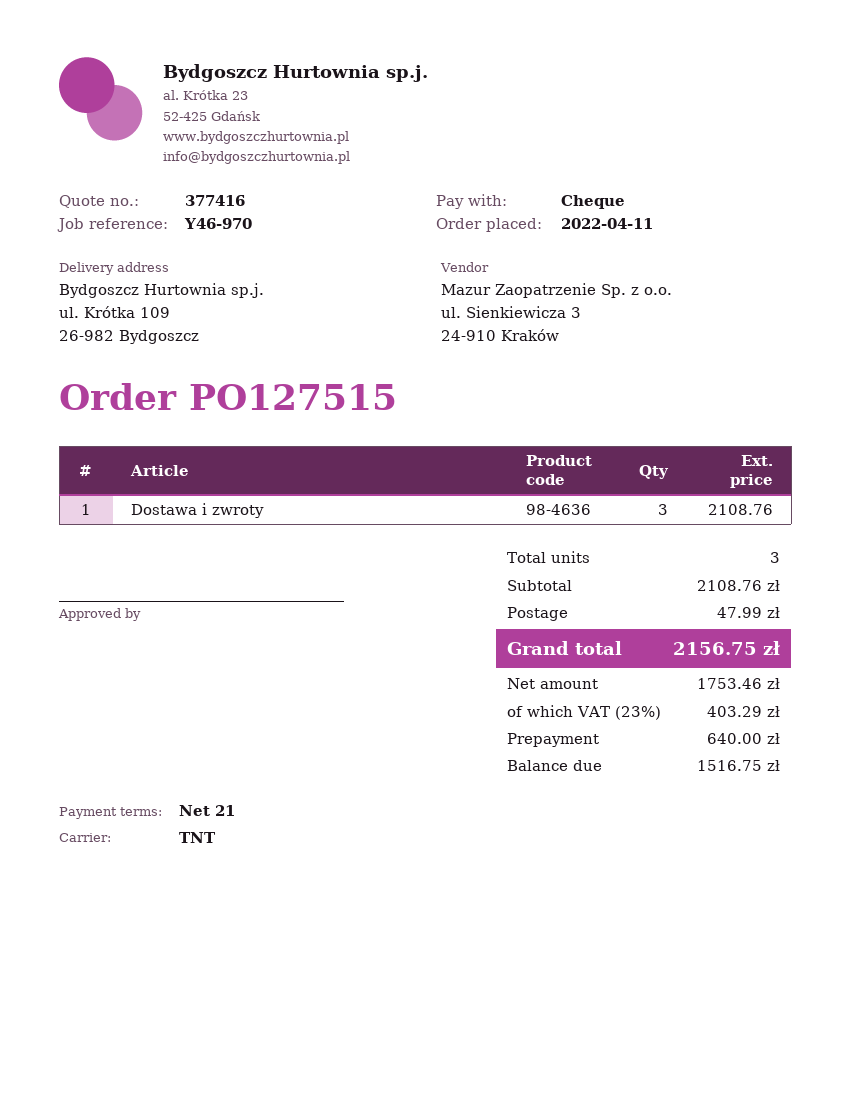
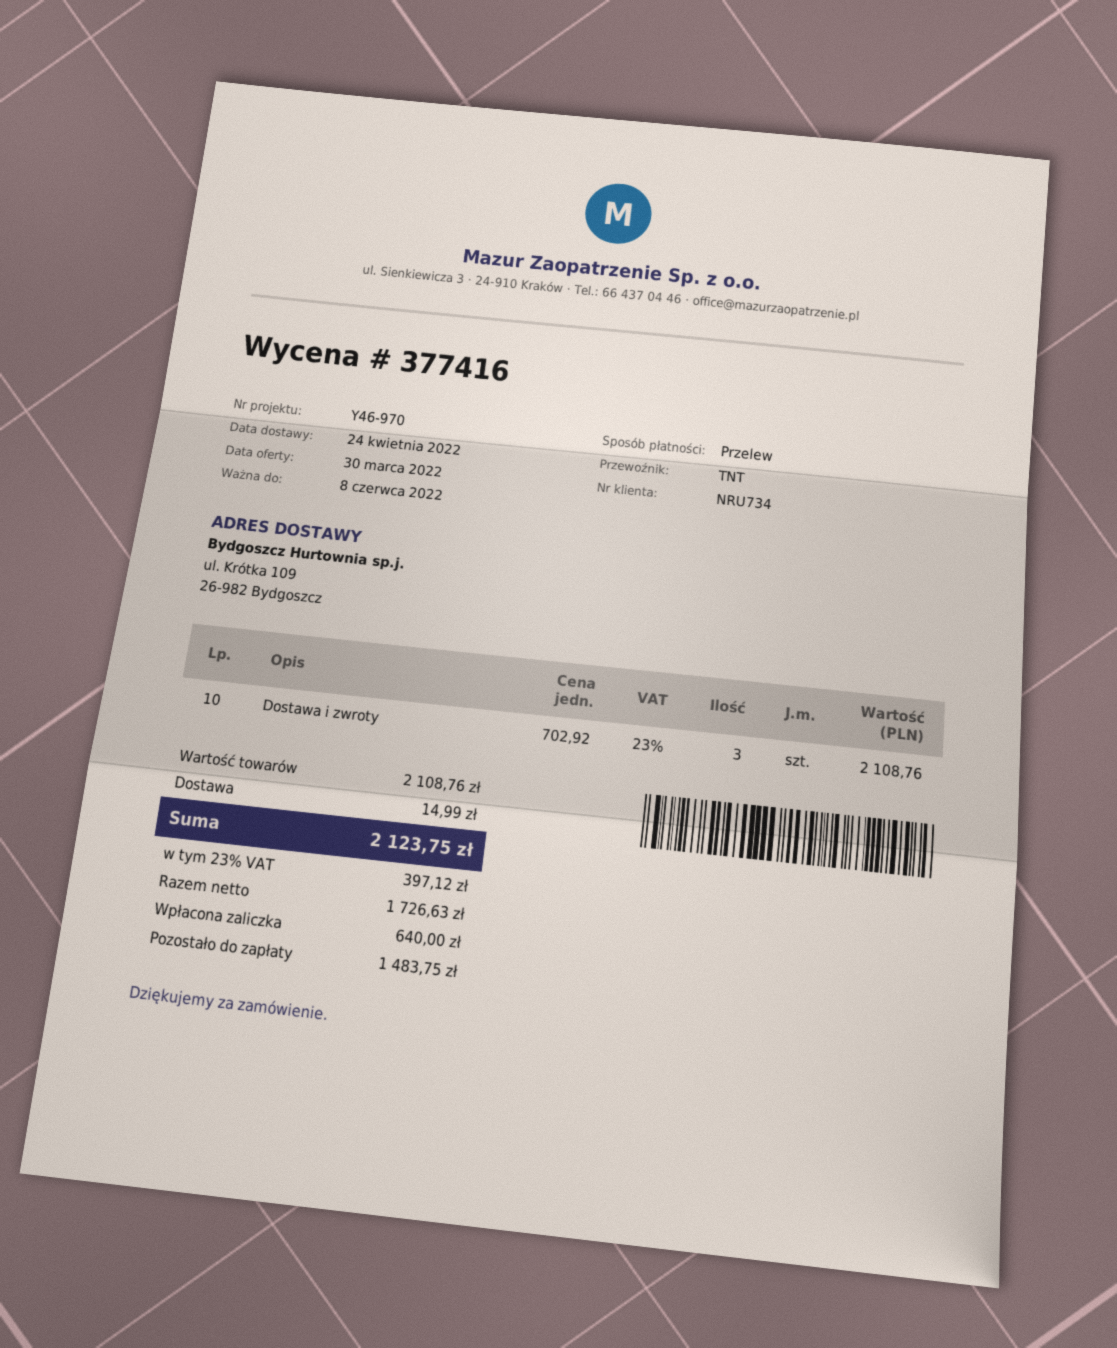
payment method: cheque -> bank transfer
shipping: 47.99 -> 14.99
net: 1753.46 -> 1726.63
tax: 23% = 403.29 -> 23% = 397.12
total: 2156.75 -> 2123.75
balance: 1516.75 -> 1483.75

